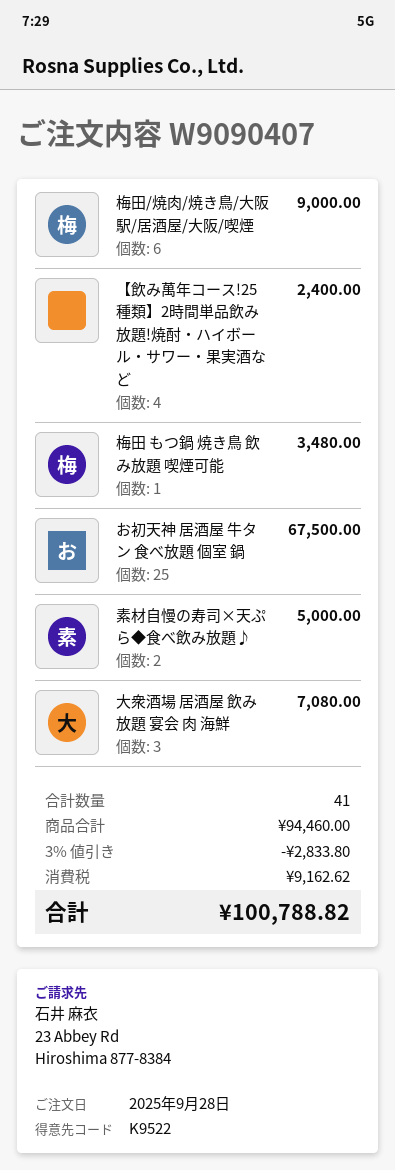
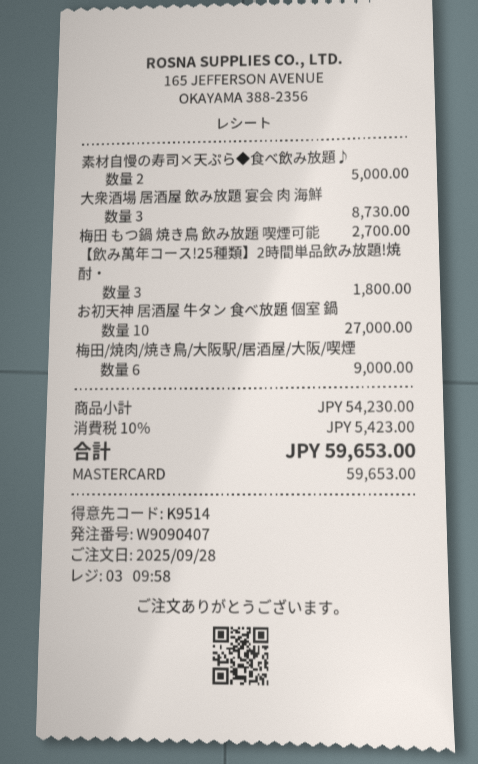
customer number: K9522 -> K9514
【飲み萬年コース!25種類】2時間単品飲み放題!焼酎・ハイボール・サワー・果実酒など: 4 for 2400.00 -> 3 for 1800.00
梅田 もつ鍋 焼き鳥 飲み放題 喫煙可能: 1 for 3480.00 -> 1 for 2700.00
お初天神 居酒屋 牛タン 食べ放題 個室 鍋: 25 for 67500.00 -> 10 for 27000.00
大衆酒場 居酒屋 飲み放題 宴会 肉 海鮮: 3 for 7080.00 -> 3 for 8730.00
subtotal: 94460.00 -> 54230.00
discount: 3% = 2833.80 -> none
tax: 9162.62 -> 5423.00
total: 100788.82 -> 59653.00

